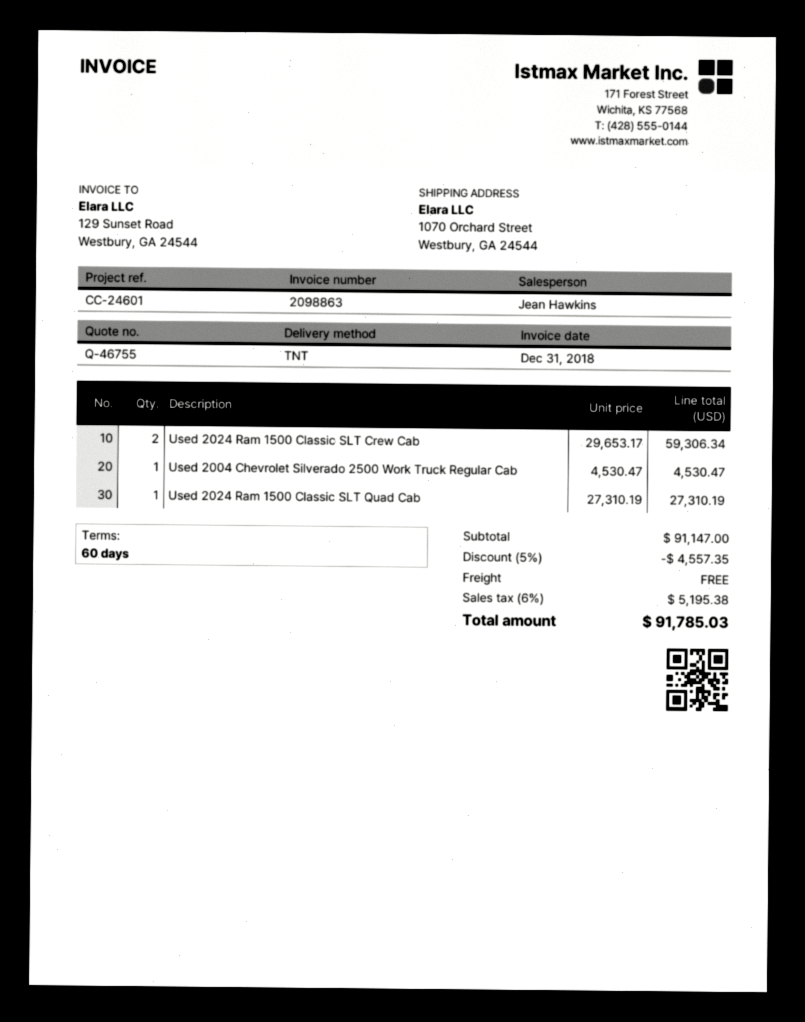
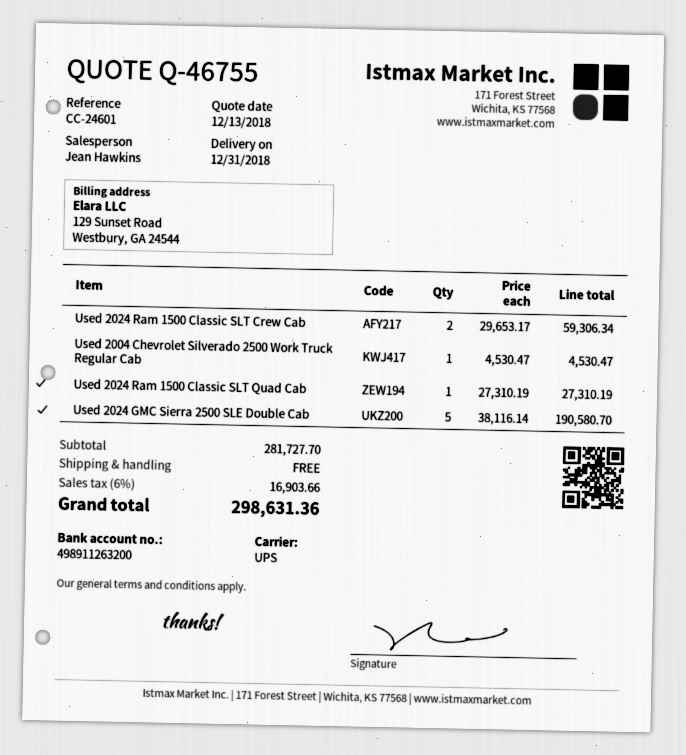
shipping method: TNT -> UPS
Used 2024 GMC Sierra 2500 SLE Double Cab: none -> 5 x 38116.14 = 190580.70
subtotal: 91147.00 -> 281727.70
discount: 5% = 4557.35 -> none
tax: 6% = 5195.38 -> 6% = 16903.66
total: 91785.03 -> 298631.36

